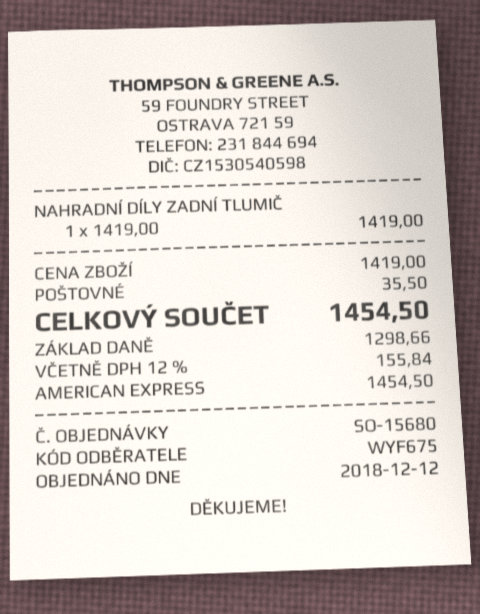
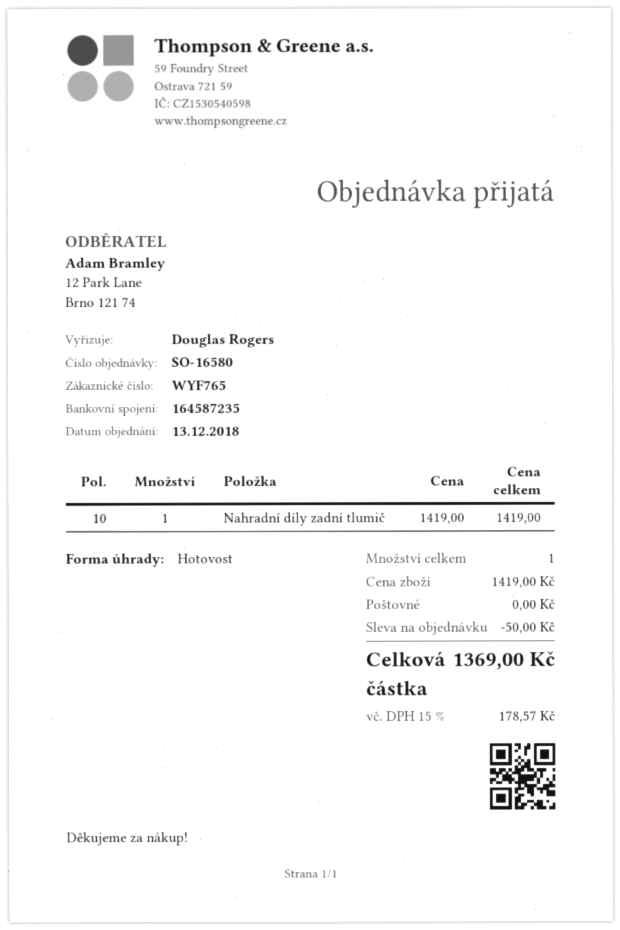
order number: SO-15680 -> SO-16580
order date: 2018-12-12 -> 2018-12-13
customer number: WYF675 -> WYF765
payment method: American Express -> cash
discount: none -> 50.00
shipping: 35.50 -> 0.00
tax: 12% = 155.84 -> 15% = 178.57
total: 1454.50 -> 1369.00

